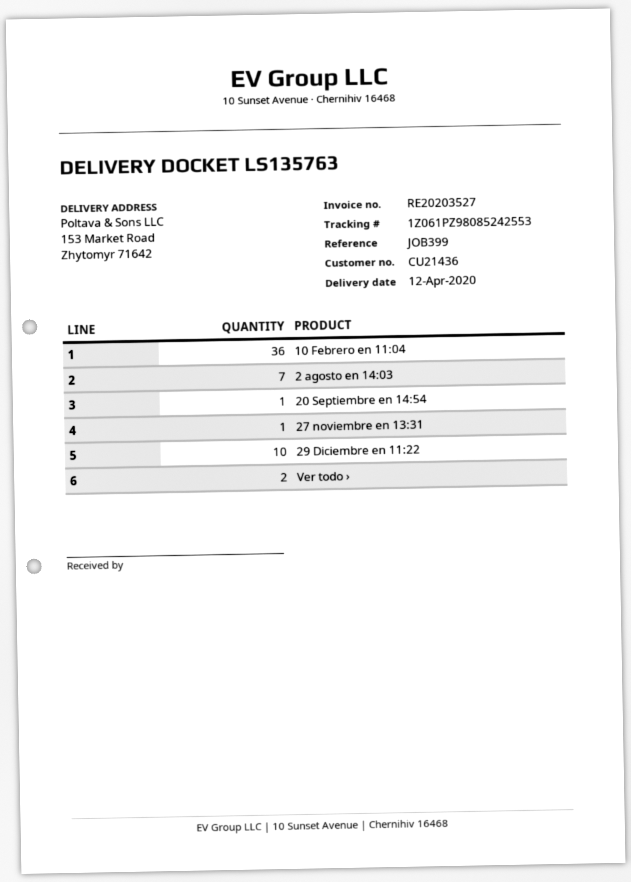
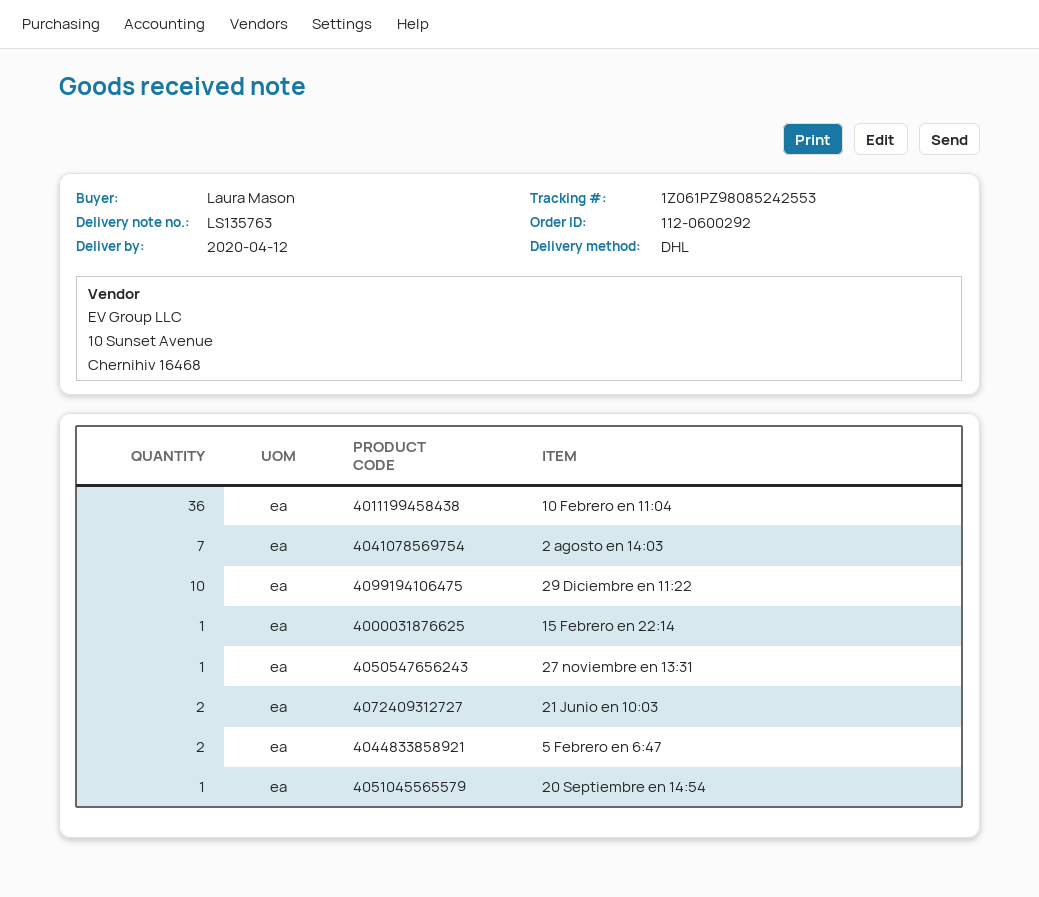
Ver todo ›: 2 -> none
15 Febrero en 22:14: none -> 1
21 Junio en 10:03: none -> 2
5 Febrero en 6:47: none -> 2

